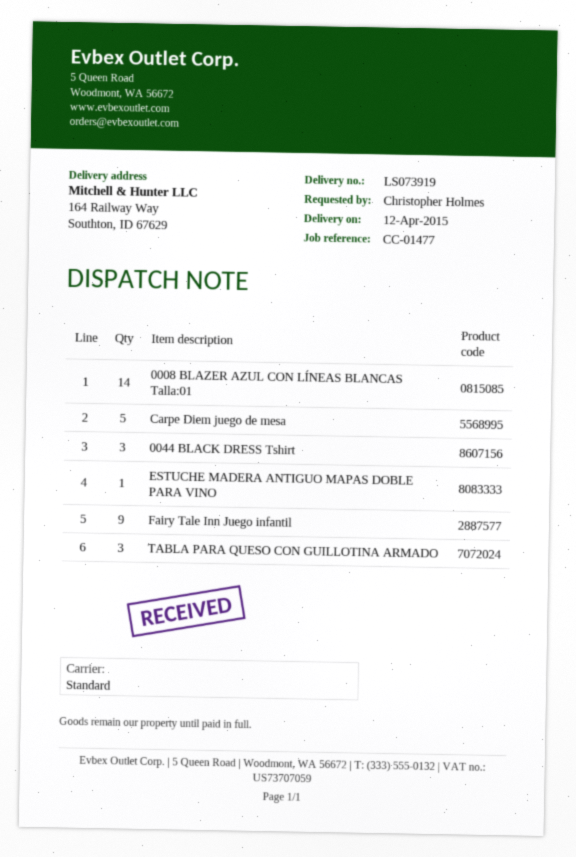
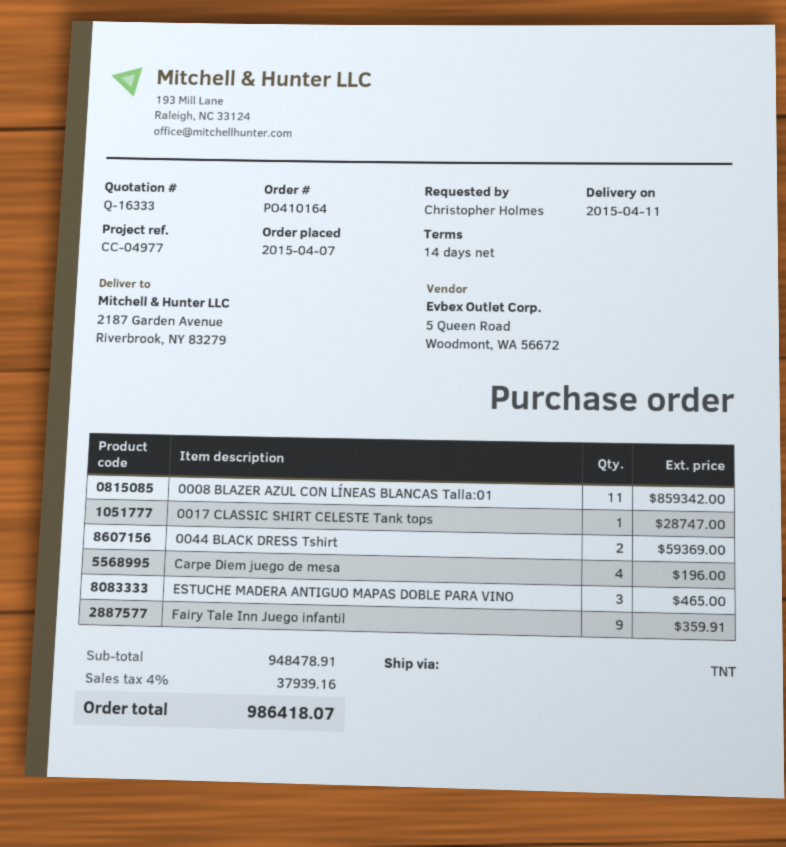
delivery date: 2015-04-12 -> 2015-04-11
reference: CC-01477 -> CC-04977
shipping method: standard -> TNT
ship to: 164 Railway Way, Southton, ID 67629 -> 2187 Garden Avenue, Riverbrook, NY 83279
0008 BLAZER AZUL CON LÍNEAS BLANCAS Talla:01: 14 -> 11
Carpe Diem juego de mesa: 5 -> 4
0044 BLACK DRESS Tshirt: 3 -> 2
ESTUCHE MADERA ANTIGUO MAPAS DOBLE PARA VINO: 1 -> 3
TABLA PARA QUESO CON GUILLOTINA ARMADO: 3 -> none
0017 CLASSIC SHIRT CELESTE Tank tops: none -> 1

